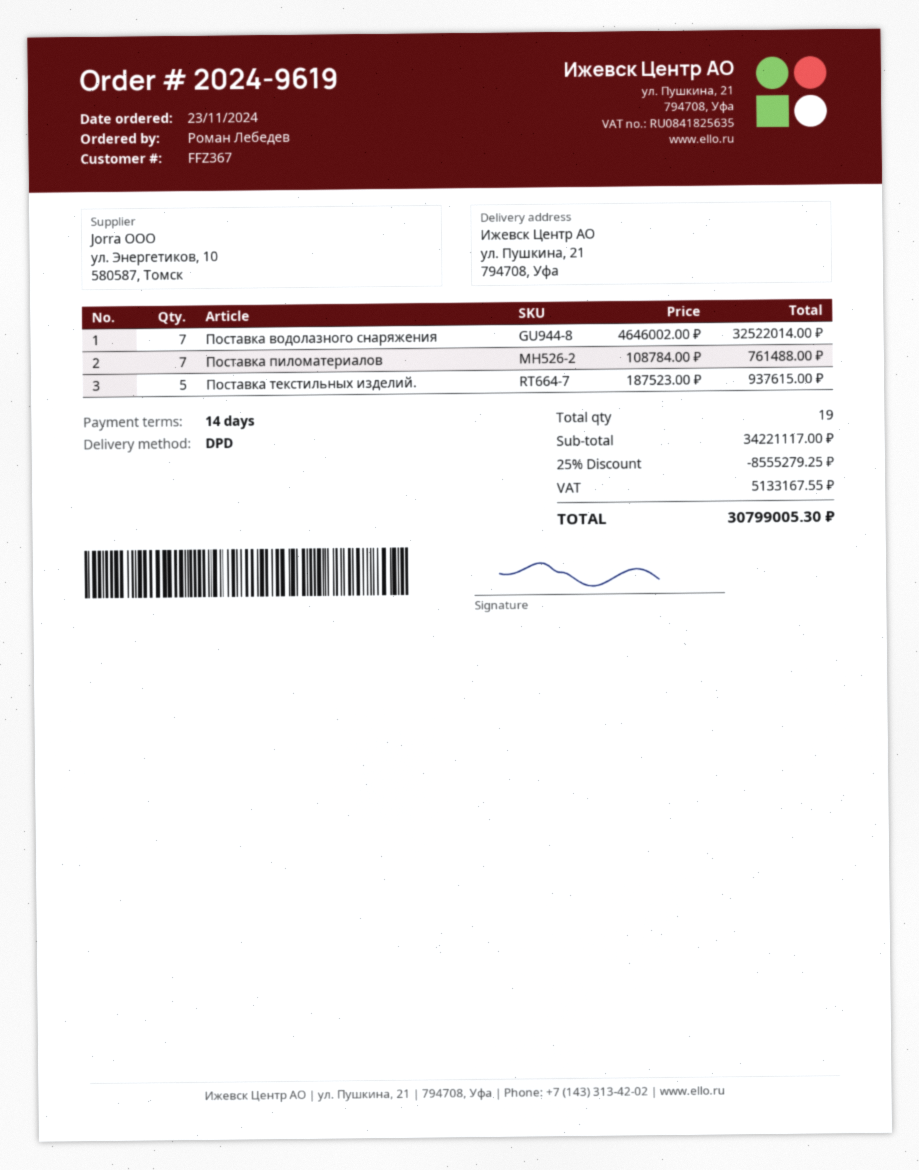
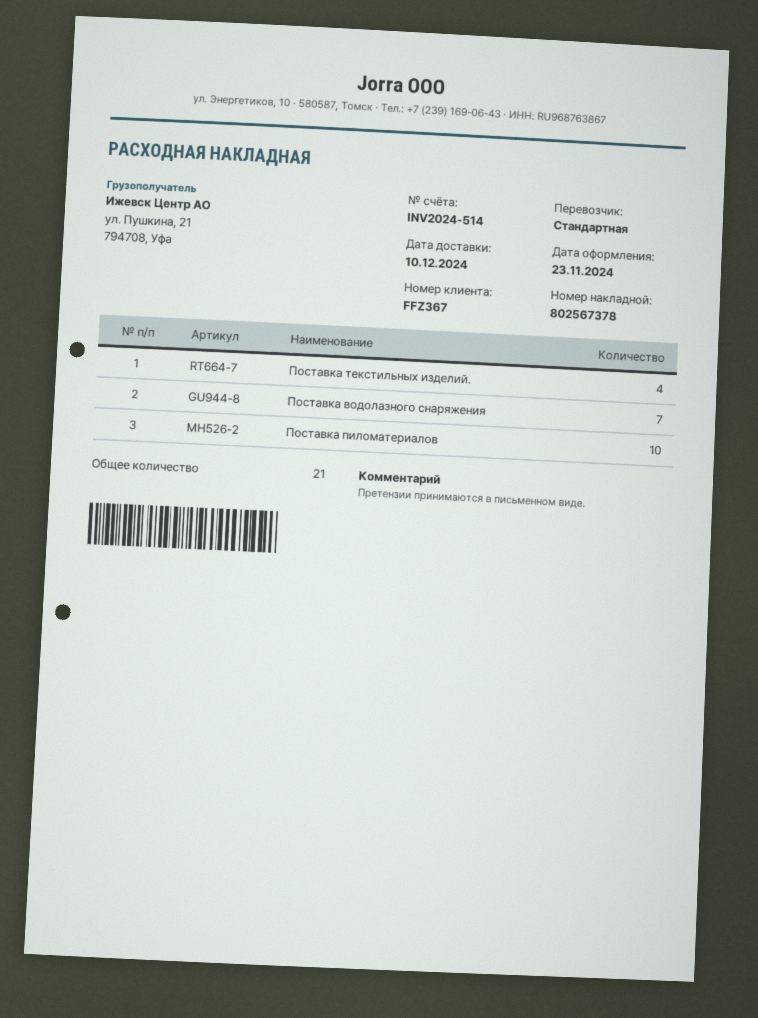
shipping method: DPD -> standard
Поставка пиломатериалов: 7 -> 10
Поставка текстильных изделий.: 5 -> 4
total quantity: 19 -> 21

